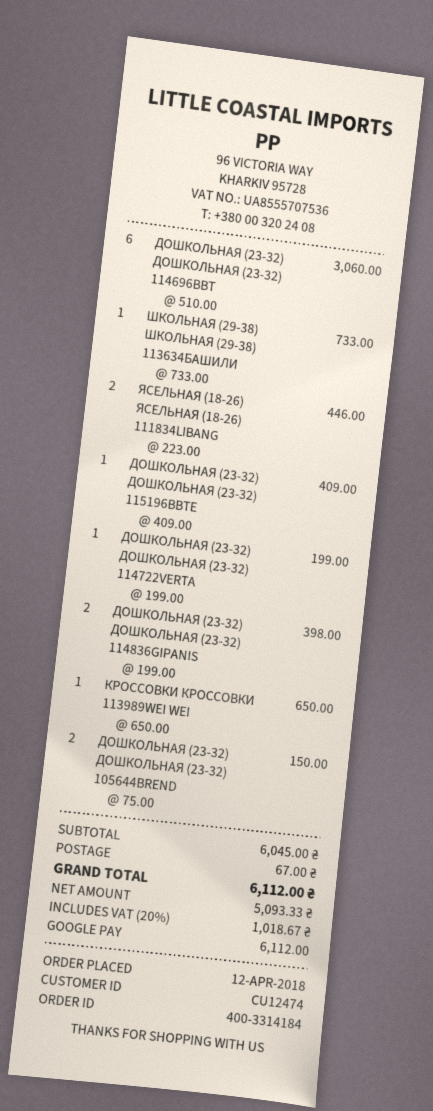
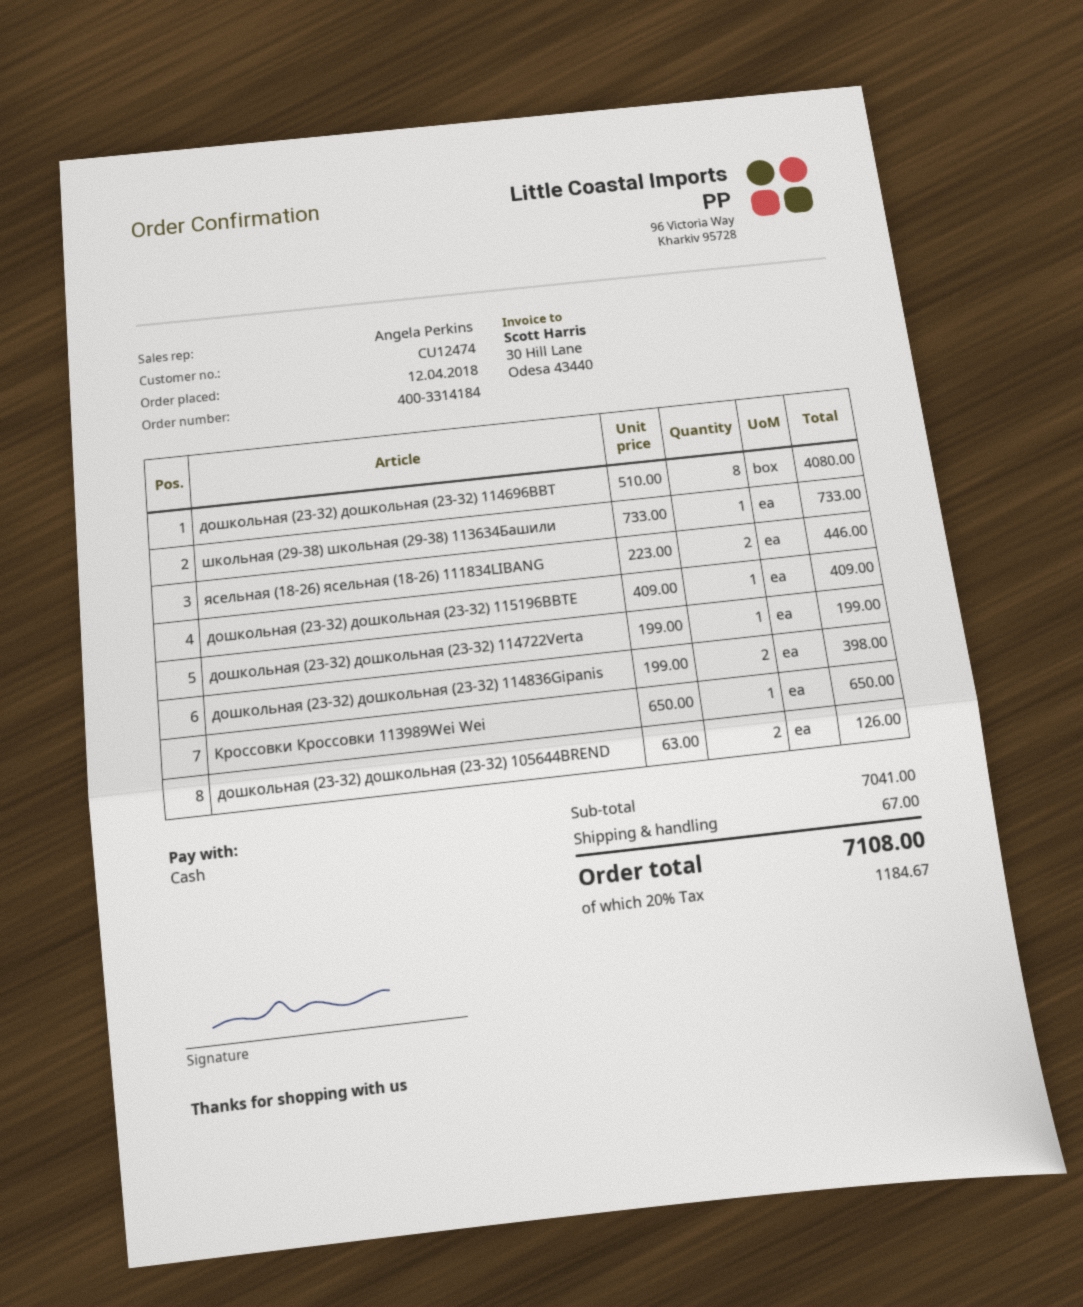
payment method: Google Pay -> cash
ДОШКОЛЬНАЯ (23-32) ДОШКОЛЬНАЯ (23-32) 114696ВВТ: 6 x 510.00 = 3060.00 -> 8 x 510.00 = 4080.00
ДОШКОЛЬНАЯ (23-32) ДОШКОЛЬНАЯ (23-32) 105644BREND: 2 x 75.00 = 150.00 -> 2 x 63.00 = 126.00
subtotal: 6045.00 -> 7041.00
tax: 20% = 1018.67 -> 20% = 1184.67
total: 6112.00 -> 7108.00

